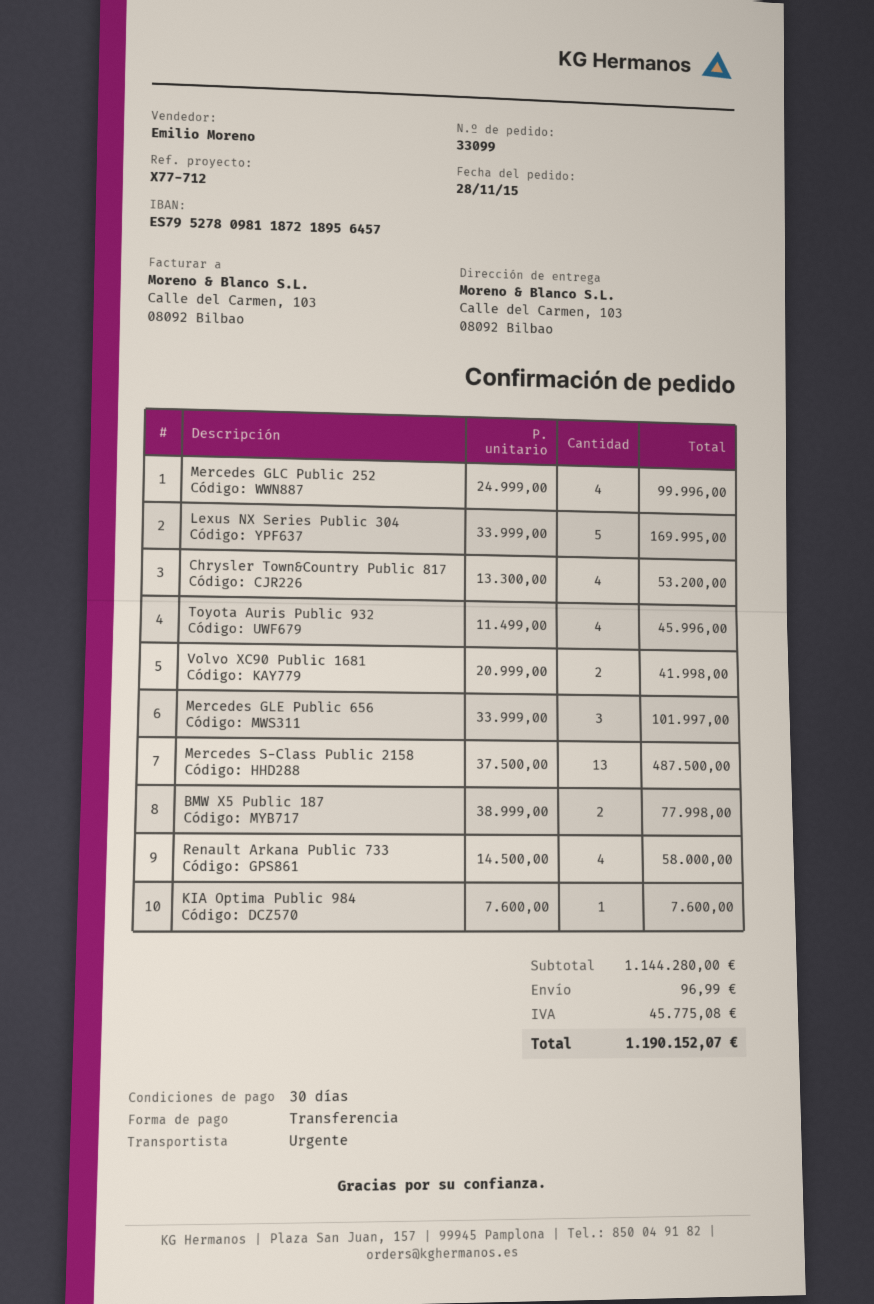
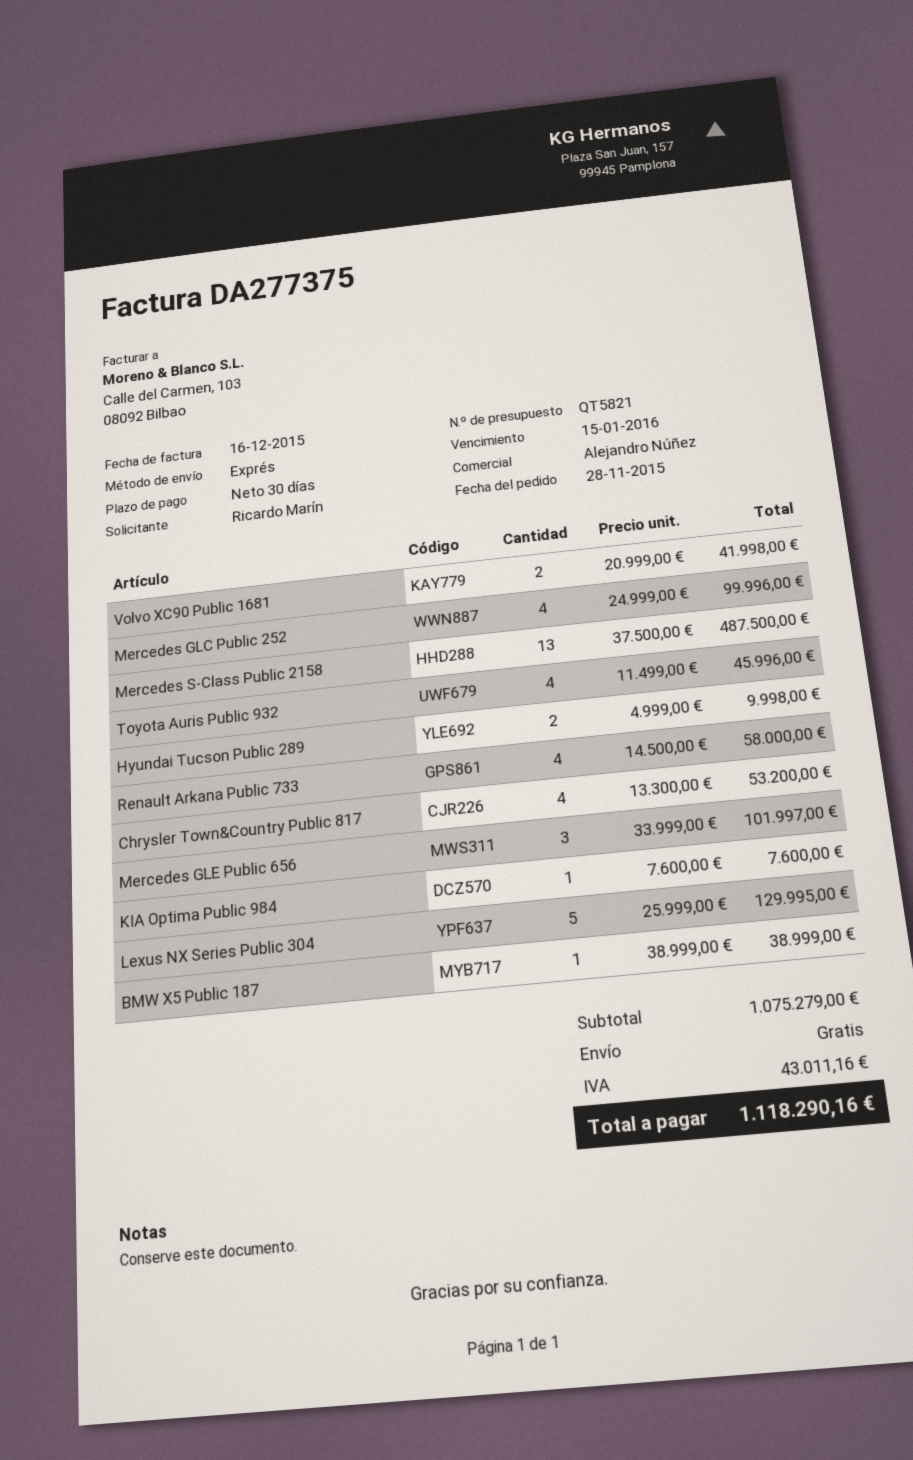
sales rep: Emilio Moreno -> Alejandro Núñez
Lexus NX Series Public 304: 5 x 33999.00 = 169995.00 -> 5 x 25999.00 = 129995.00
BMW X5 Public 187: 2 x 38999.00 = 77998.00 -> 1 x 38999.00 = 38999.00
Hyundai Tucson Public 289: none -> 2 x 4999.00 = 9998.00
subtotal: 1144280.00 -> 1075279.00
shipping: 96.99 -> 0.00
tax: 45775.08 -> 43011.16
total: 1190152.07 -> 1118290.16

